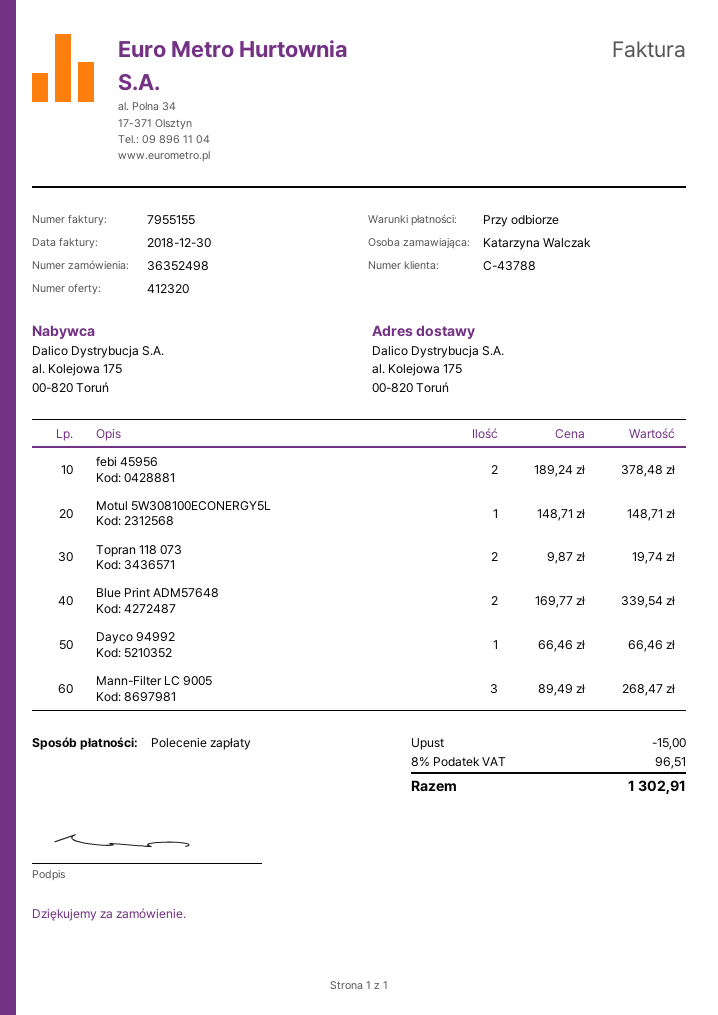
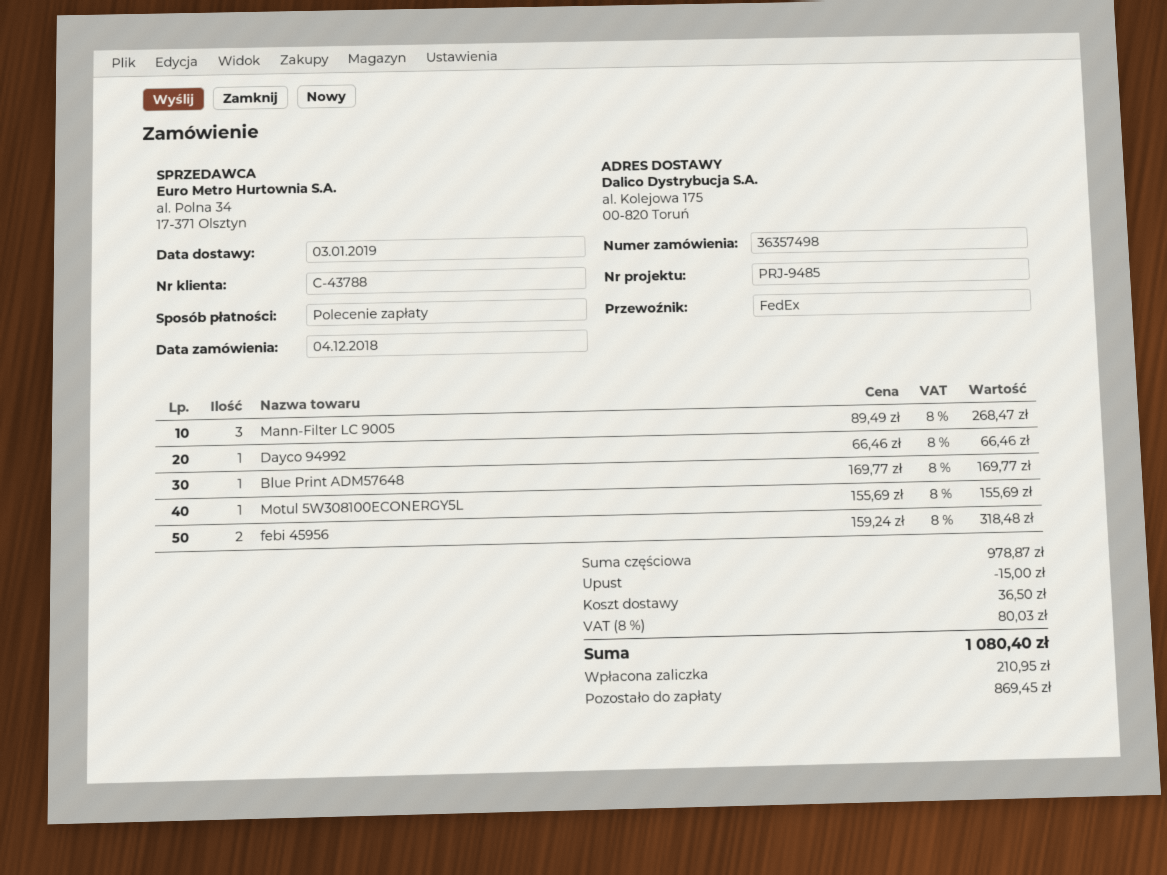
order number: 36352498 -> 36357498
febi 45956: 2 x 189.24 = 378.48 -> 2 x 159.24 = 318.48
Motul 5W308100ECONERGY5L: 1 x 148.71 = 148.71 -> 1 x 155.69 = 155.69
Topran 118 073: 2 x 9.87 = 19.74 -> none
Blue Print ADM57648: 2 x 169.77 = 339.54 -> 1 x 169.77 = 169.77
shipping: none -> 36.50
tax: 8% = 96.51 -> 8% = 80.03
total: 1302.91 -> 1080.40

